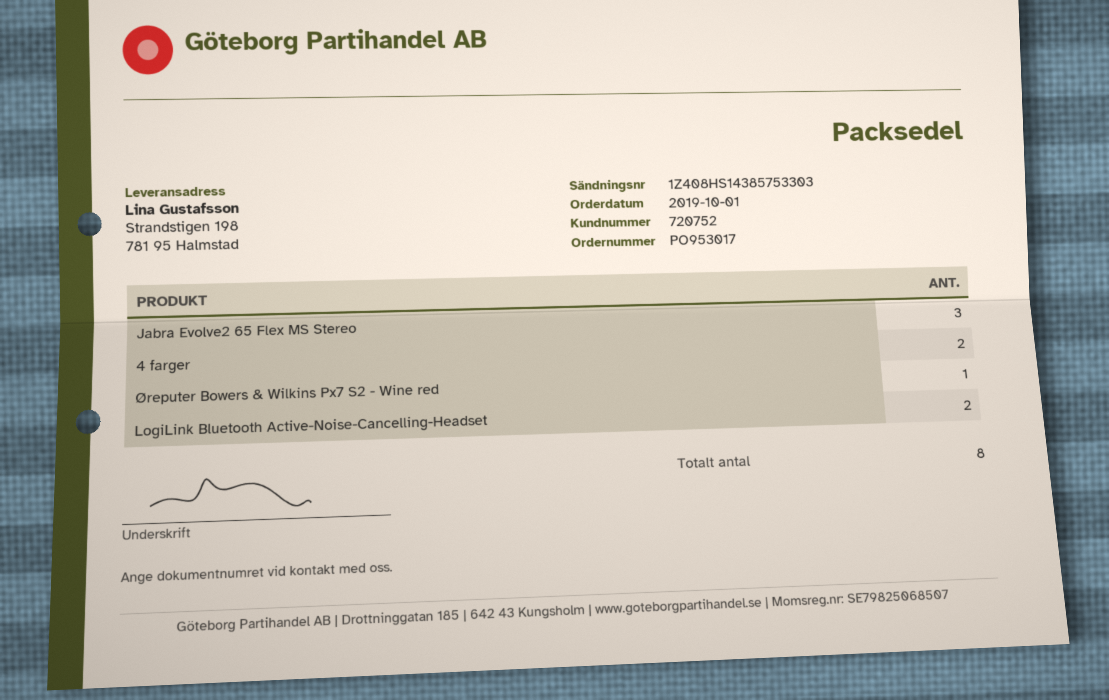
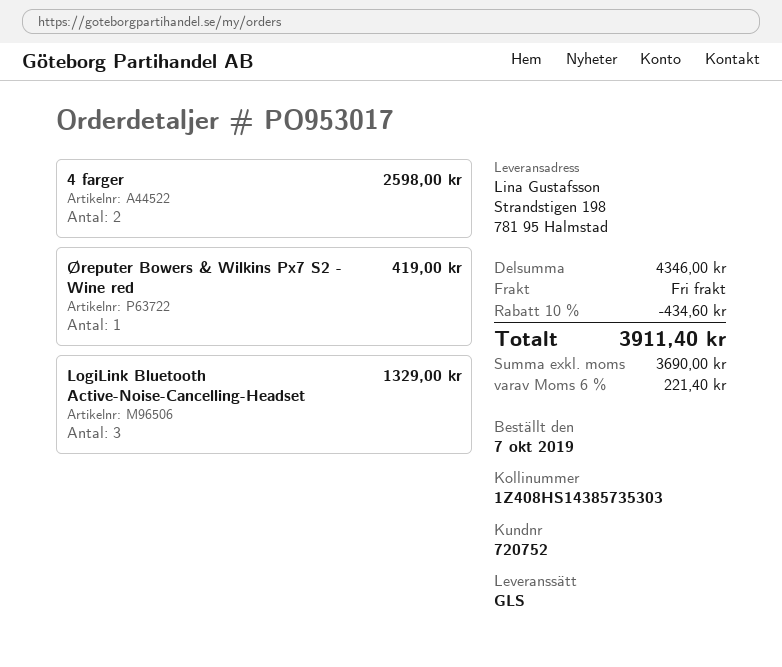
order date: 2019-10-01 -> 2019-10-07
tracking number: 1Z408HS14385753303 -> 1Z408HS14385735303
Jabra Evolve2 65 Flex MS Stereo: 3 -> none
LogiLink Bluetooth Active-Noise-Cancelling-Headset: 2 -> 3

